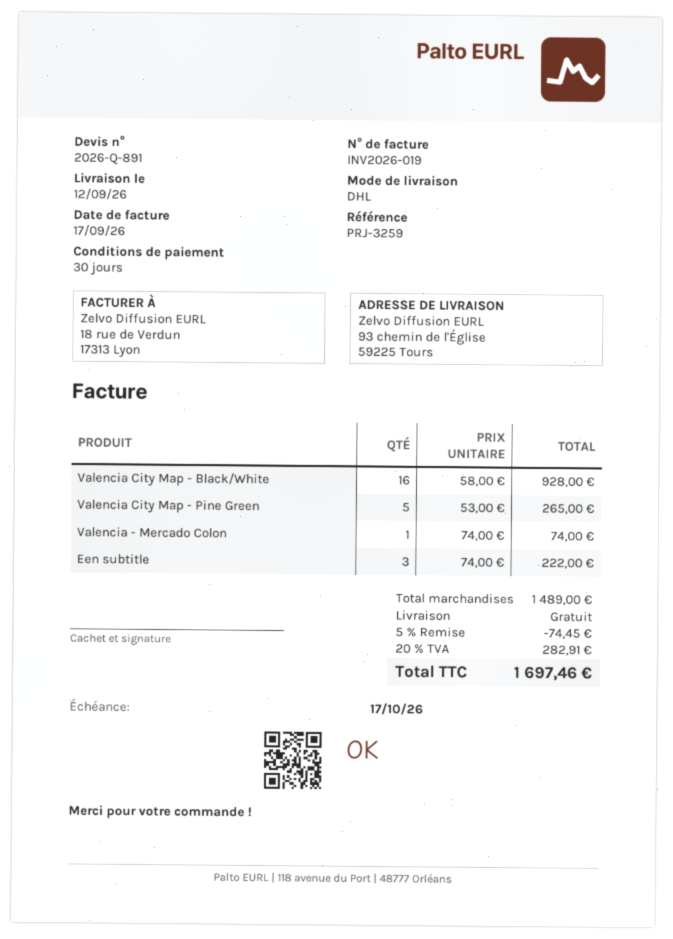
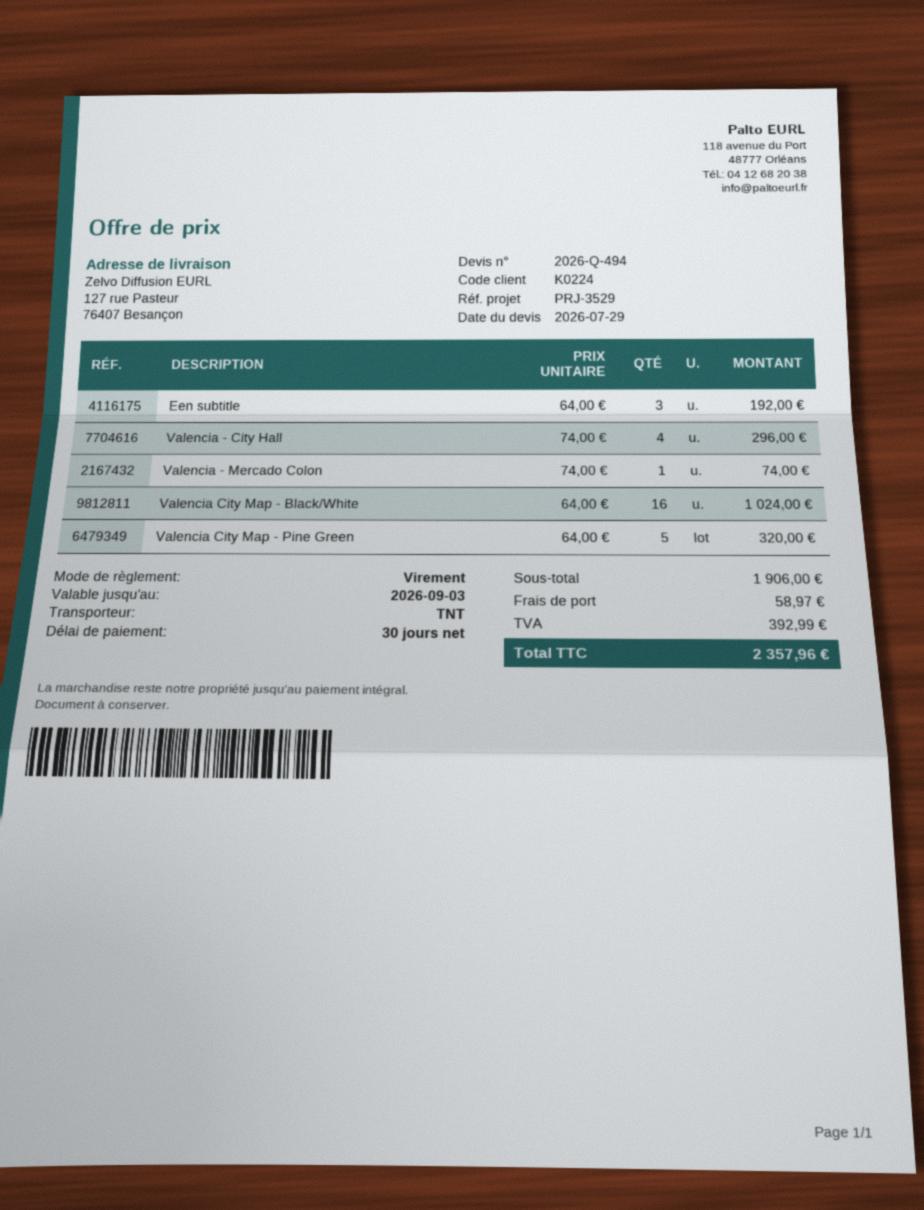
quote number: 2026-Q-891 -> 2026-Q-494
reference: PRJ-3259 -> PRJ-3529
shipping method: DHL -> TNT
ship to: 93 chemin de l'Église, 59225 Tours -> 127 rue Pasteur, 76407 Besançon
Valencia City Map - Black/White: 16 x 58.00 = 928.00 -> 16 x 64.00 = 1024.00
Valencia City Map - Pine Green: 5 x 53.00 = 265.00 -> 5 x 64.00 = 320.00
Een subtitle: 3 x 74.00 = 222.00 -> 3 x 64.00 = 192.00
Valencia - City Hall: none -> 4 x 74.00 = 296.00
subtotal: 1489.00 -> 1906.00
discount: 5% = 74.45 -> none
shipping: 0.00 -> 58.97
tax: 282.91 -> 392.99
total: 1697.46 -> 2357.96

